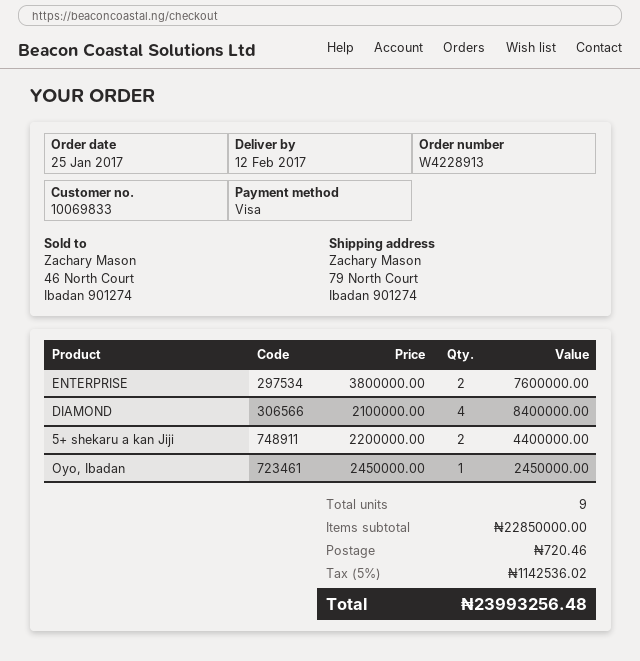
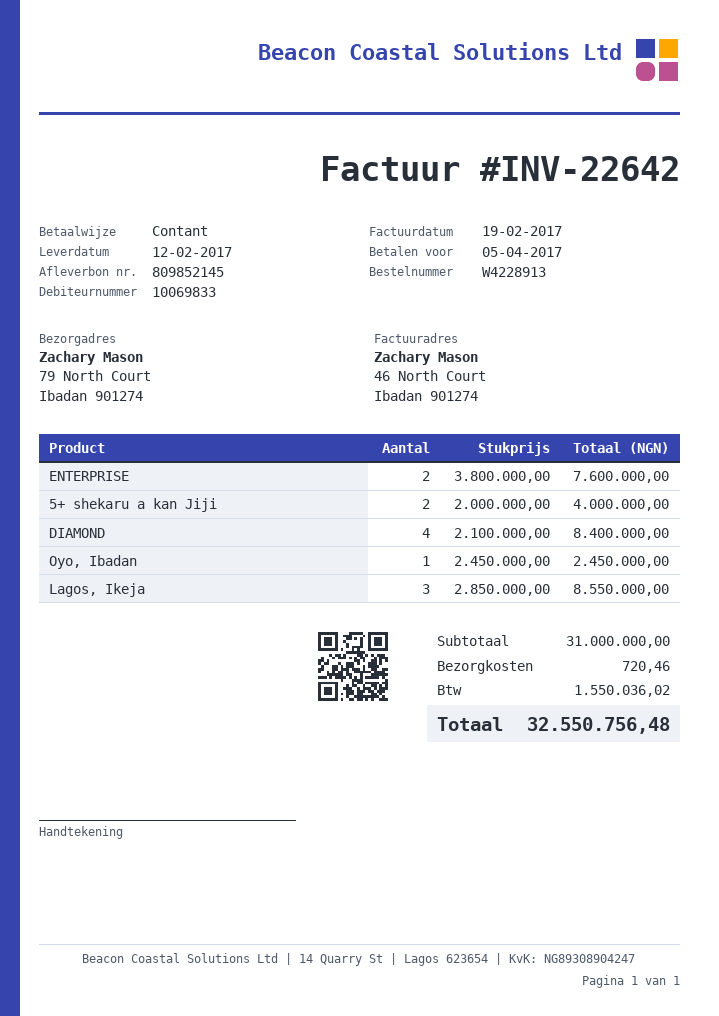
payment method: Visa -> cash
5+ shekaru a kan Jiji: 2 x 2200000.00 = 4400000.00 -> 2 x 2000000.00 = 4000000.00
Lagos, Ikeja: none -> 3 x 2850000.00 = 8550000.00
subtotal: 22850000.00 -> 31000000.00
tax: 1142536.02 -> 1550036.02
total: 23993256.48 -> 32550756.48

